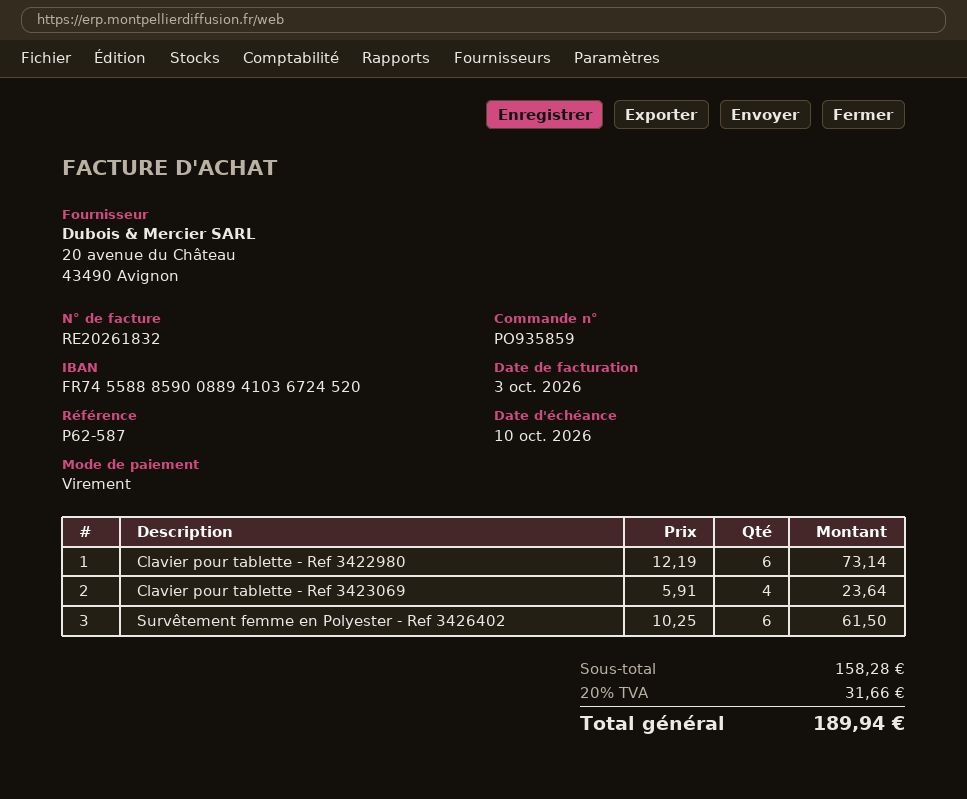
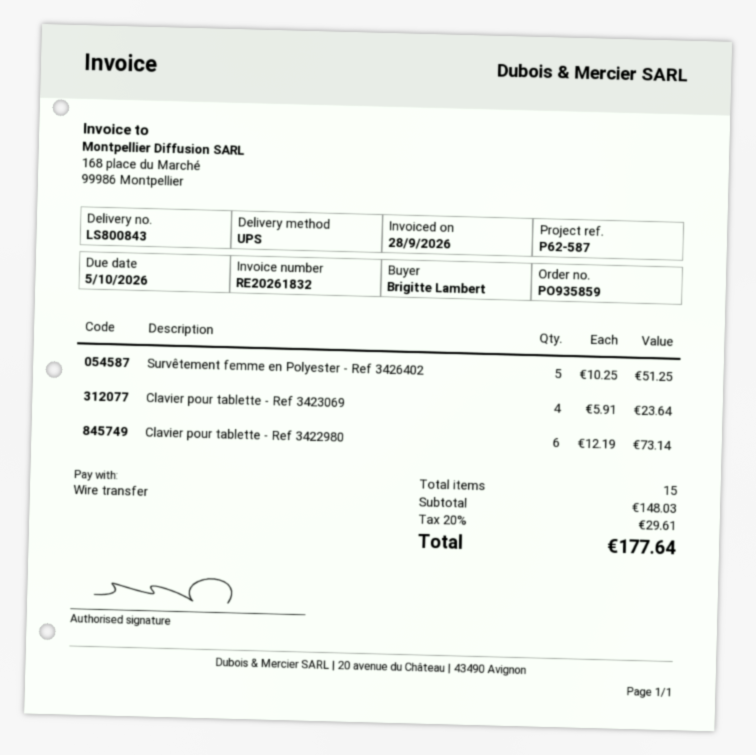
invoice date: 2026-10-03 -> 2026-09-28
due date: 2026-10-10 -> 2026-10-05
Survêtement femme en Polyester - Ref 3426402: 6 x 10.25 = 61.50 -> 5 x 10.25 = 51.25
subtotal: 158.28 -> 148.03
tax: 20% = 31.66 -> 20% = 29.61
total: 189.94 -> 177.64

